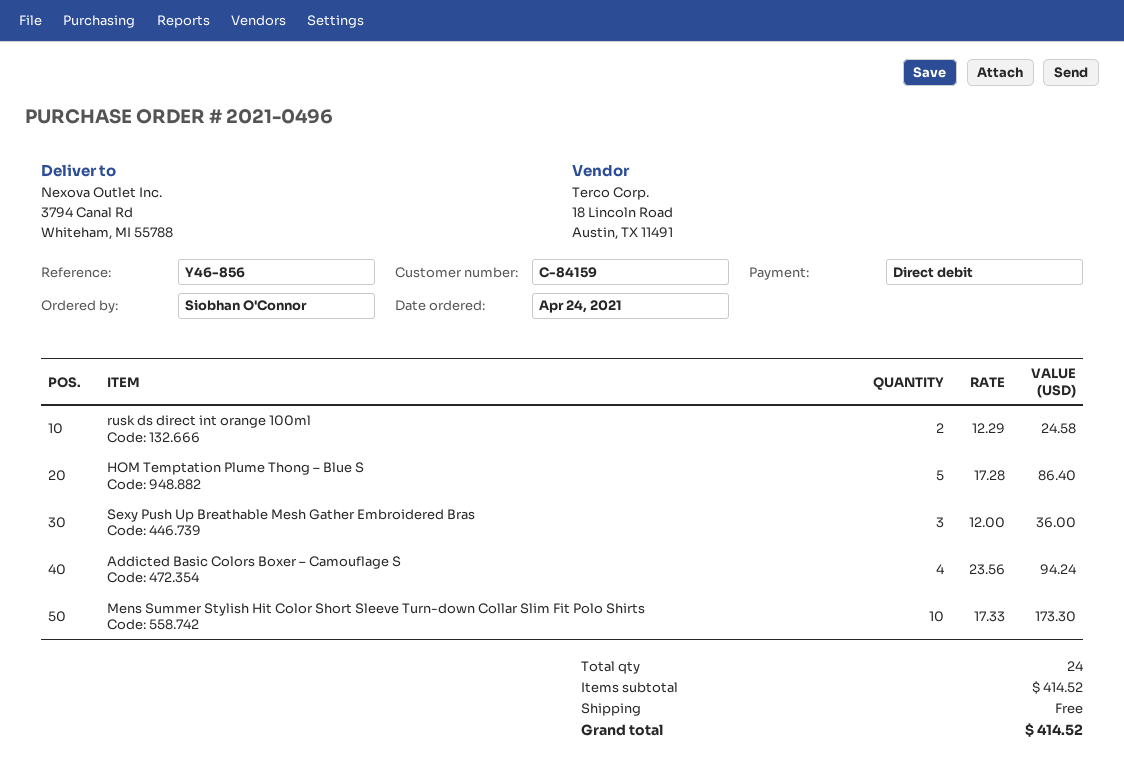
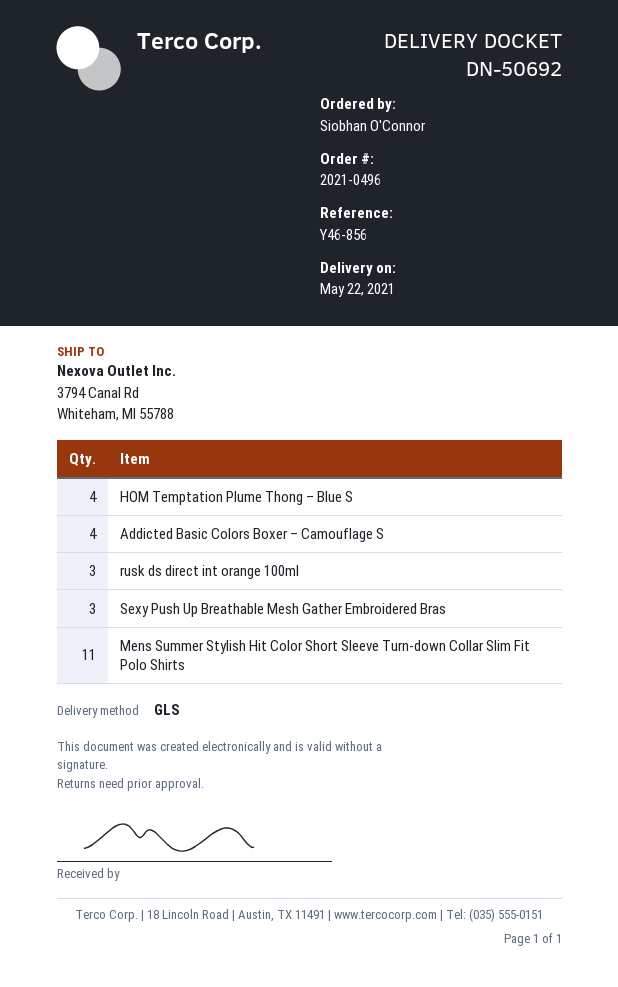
rusk ds direct int orange 100ml: 2 -> 3
HOM Temptation Plume Thong – Blue S: 5 -> 4
Mens Summer Stylish Hit Color Short Sleeve Turn-down Collar Slim Fit Polo Shirts: 10 -> 11

